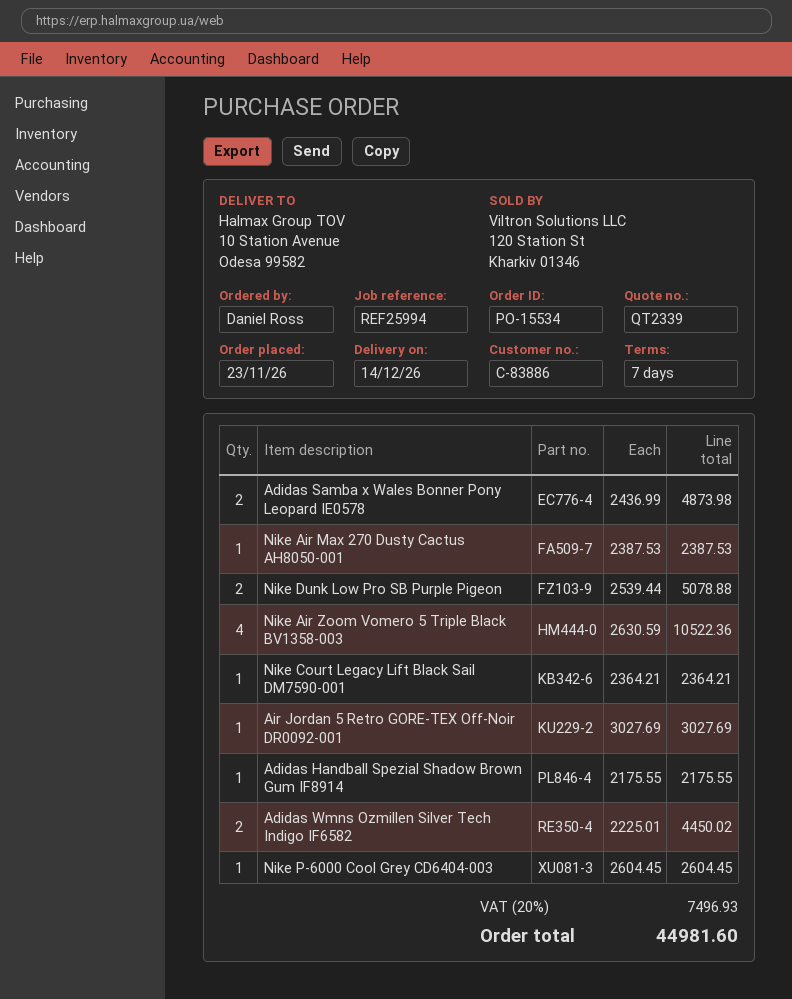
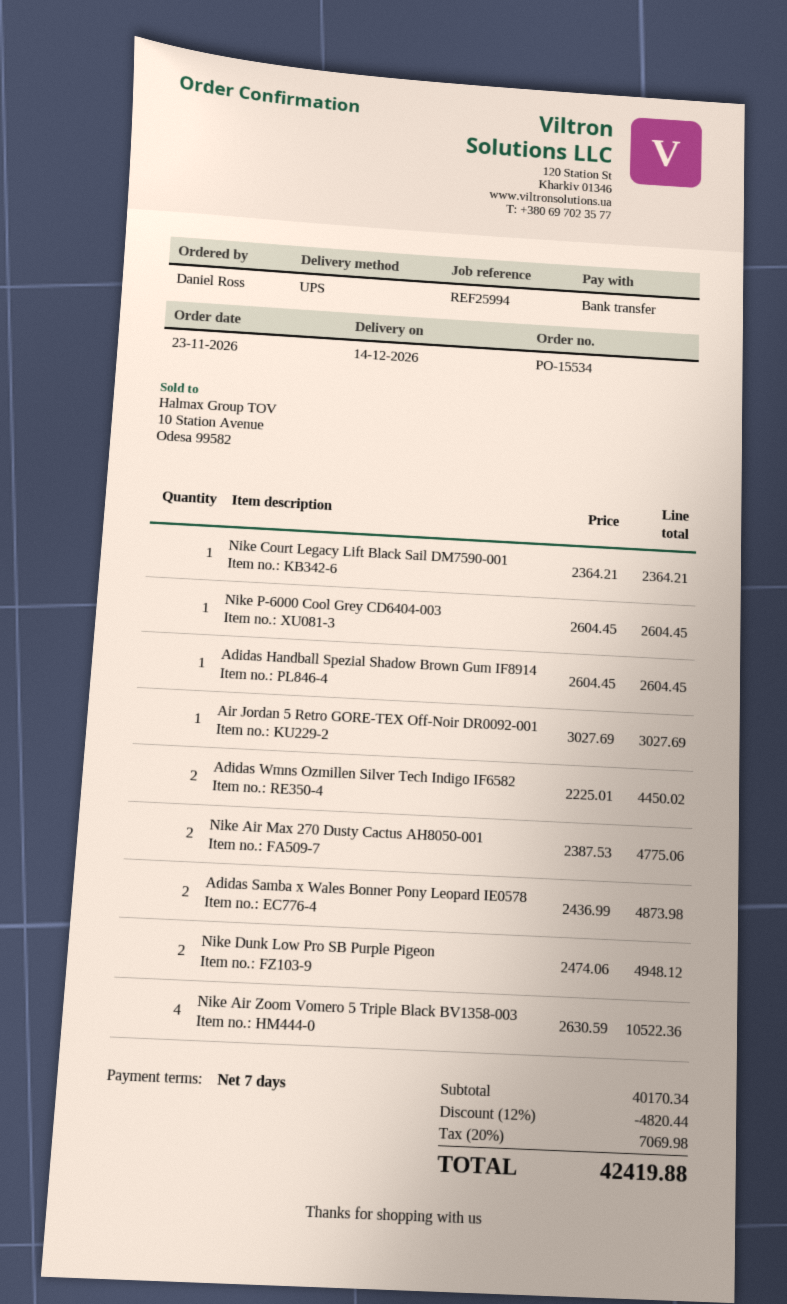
Nike Air Max 270 Dusty Cactus AH8050-001: 1 x 2387.53 = 2387.53 -> 2 x 2387.53 = 4775.06
Nike Dunk Low Pro SB Purple Pigeon: 2 x 2539.44 = 5078.88 -> 2 x 2474.06 = 4948.12
Adidas Handball Spezial Shadow Brown Gum IF8914: 1 x 2175.55 = 2175.55 -> 1 x 2604.45 = 2604.45
discount: none -> 12% = 4820.44
tax: 20% = 7496.93 -> 20% = 7069.98
total: 44981.60 -> 42419.88

